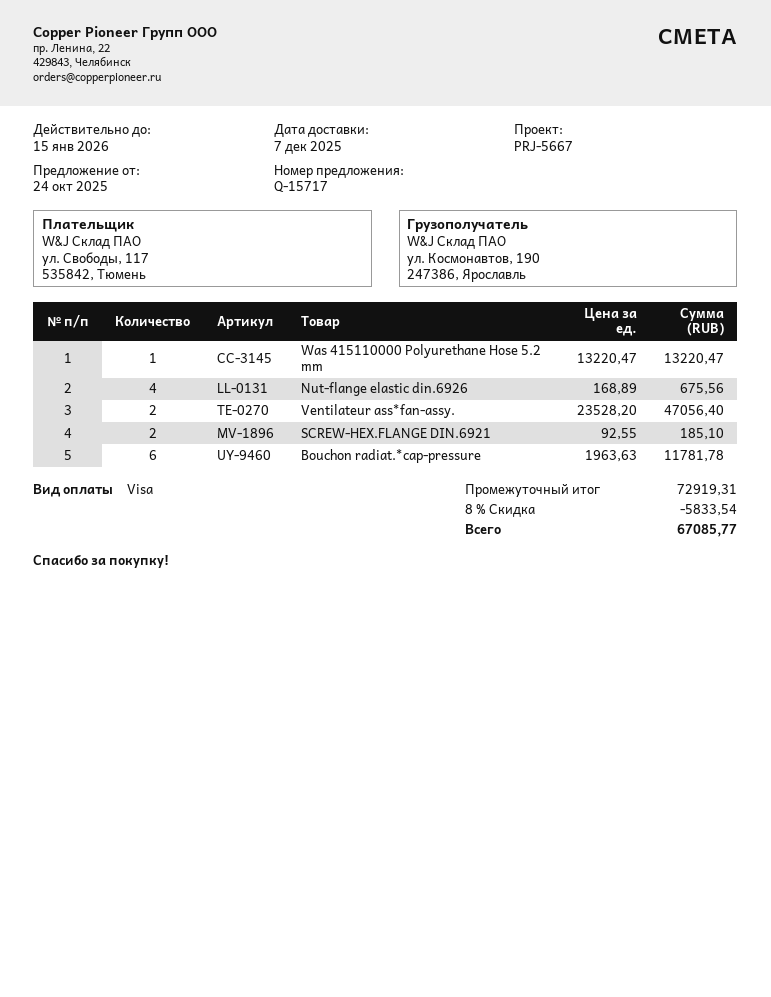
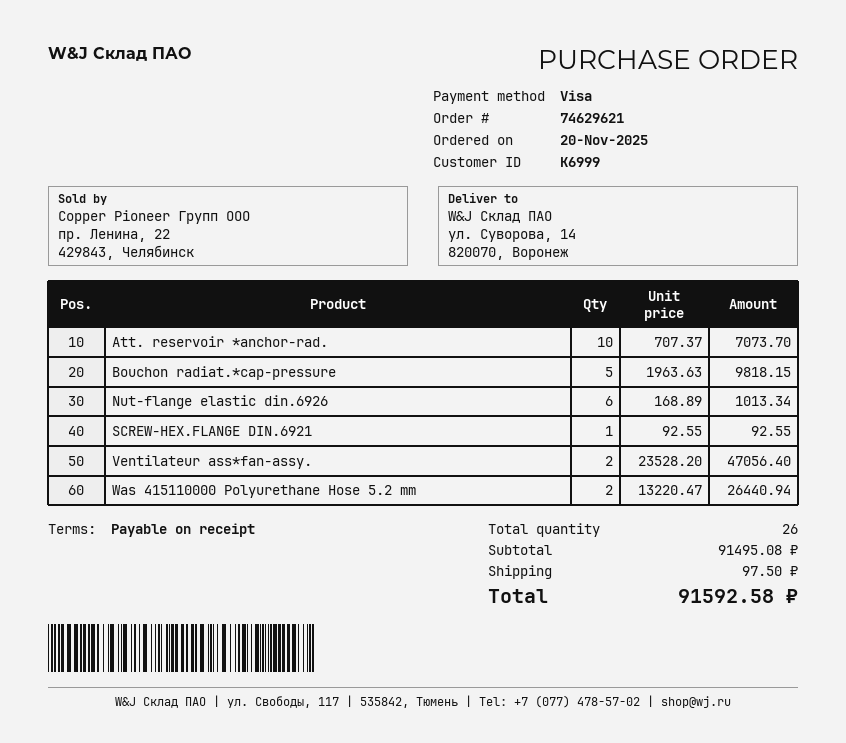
ship to: ул. Космонавтов, 190, 247386, Ярославль -> ул. Суворова, 14, 820070, Воронеж
Was 415110000 Polyurethane Hose 5.2 mm: 1 x 13220.47 = 13220.47 -> 2 x 13220.47 = 26440.94
Nut-flange elastic din.6926: 4 x 168.89 = 675.56 -> 6 x 168.89 = 1013.34
SCREW-HEX.FLANGE DIN.6921: 2 x 92.55 = 185.10 -> 1 x 92.55 = 92.55
Bouchon radiat.*cap-pressure: 6 x 1963.63 = 11781.78 -> 5 x 1963.63 = 9818.15
Att. reservoir *anchor-rad.: none -> 10 x 707.37 = 7073.70
subtotal: 72919.31 -> 91495.08
discount: 8% = 5833.54 -> none
shipping: none -> 97.50
total: 67085.77 -> 91592.58

